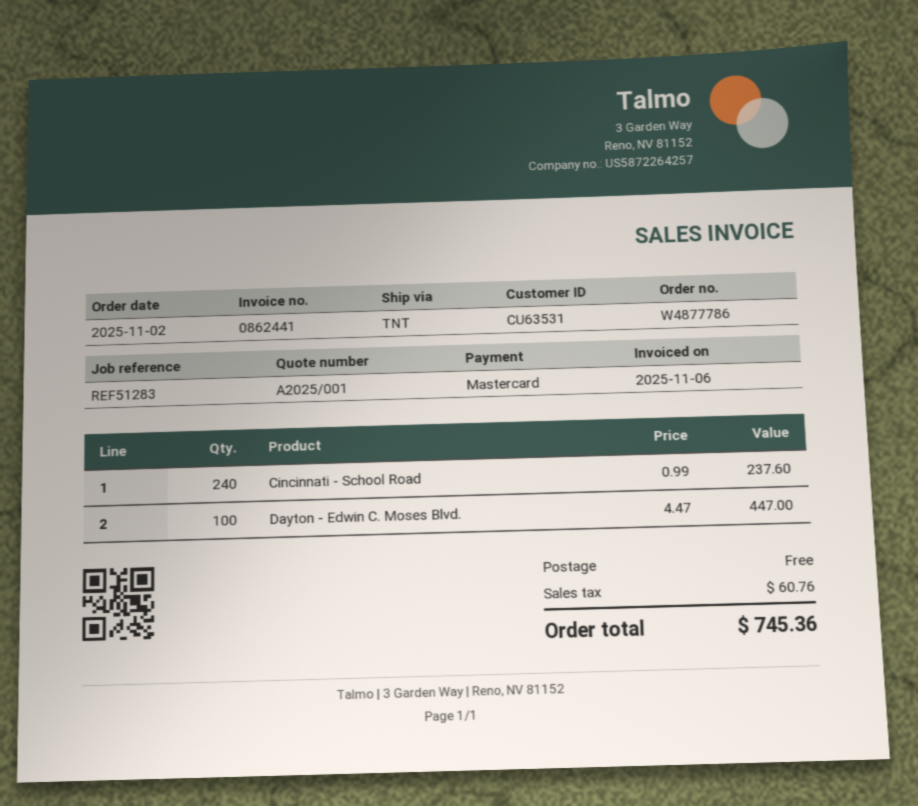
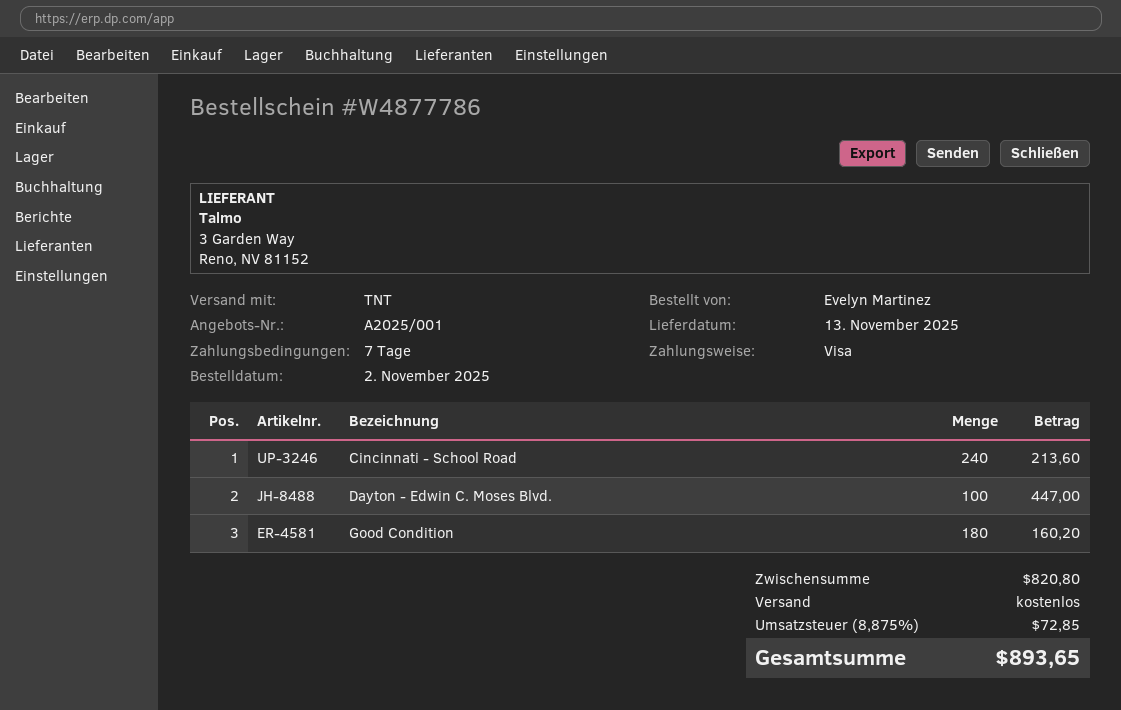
payment method: Mastercard -> Visa
Cincinnati - School Road: 240 for 237.60 -> 240 for 213.60
Good Condition: none -> 180 for 160.20
tax: 60.76 -> 72.85
total: 745.36 -> 893.65

